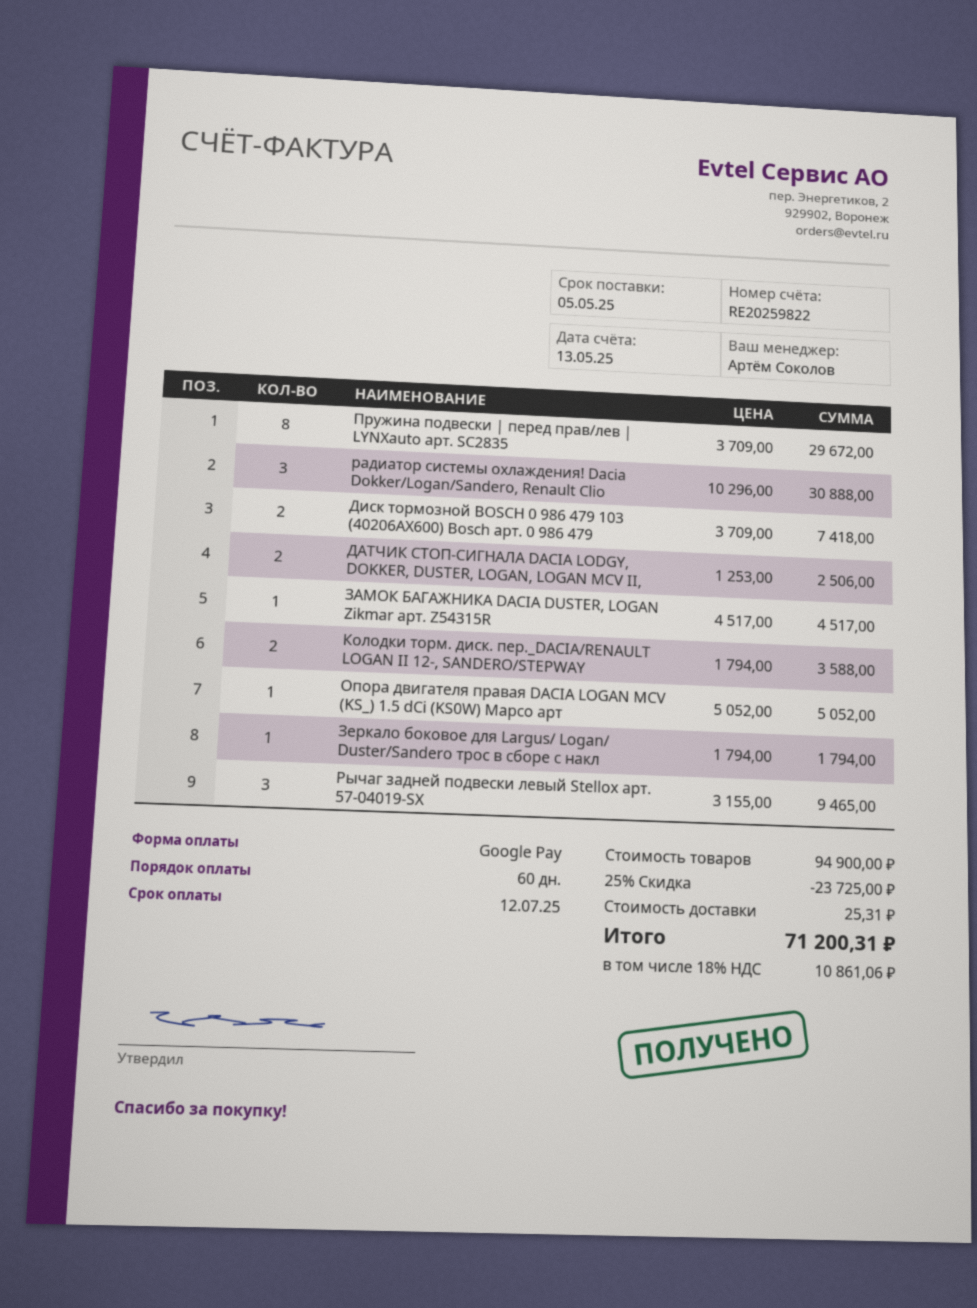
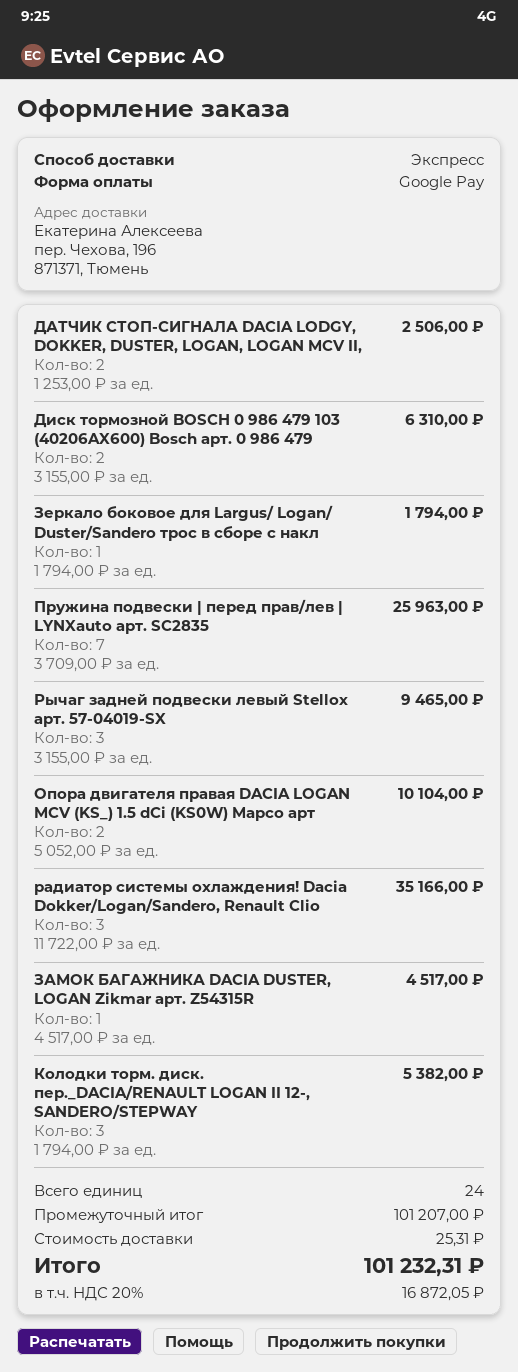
Пружина подвески | перед прав/лев | LYNXauto арт. SC2835: 8 x 3709.00 = 29672.00 -> 7 x 3709.00 = 25963.00
радиатор системы охлаждения! Dacia Dokker/Logan/Sandero, Renault Clio: 3 x 10296.00 = 30888.00 -> 3 x 11722.00 = 35166.00
Диск тормозной BOSCH 0 986 479 103 (40206AX600) Bosch арт. 0 986 479: 2 x 3709.00 = 7418.00 -> 2 x 3155.00 = 6310.00
Колодки торм. диск. пер._DACIA/RENAULT LOGAN II 12-, SANDERO/STEPWAY: 2 x 1794.00 = 3588.00 -> 3 x 1794.00 = 5382.00
Опора двигателя правая DACIA LOGAN MCV (KS_) 1.5 dCi (KS0W) Mapco арт: 1 x 5052.00 = 5052.00 -> 2 x 5052.00 = 10104.00
subtotal: 94900.00 -> 101207.00
discount: 25% = 23725.00 -> none
tax: 18% = 10861.06 -> 20% = 16872.05
total: 71200.31 -> 101232.31

